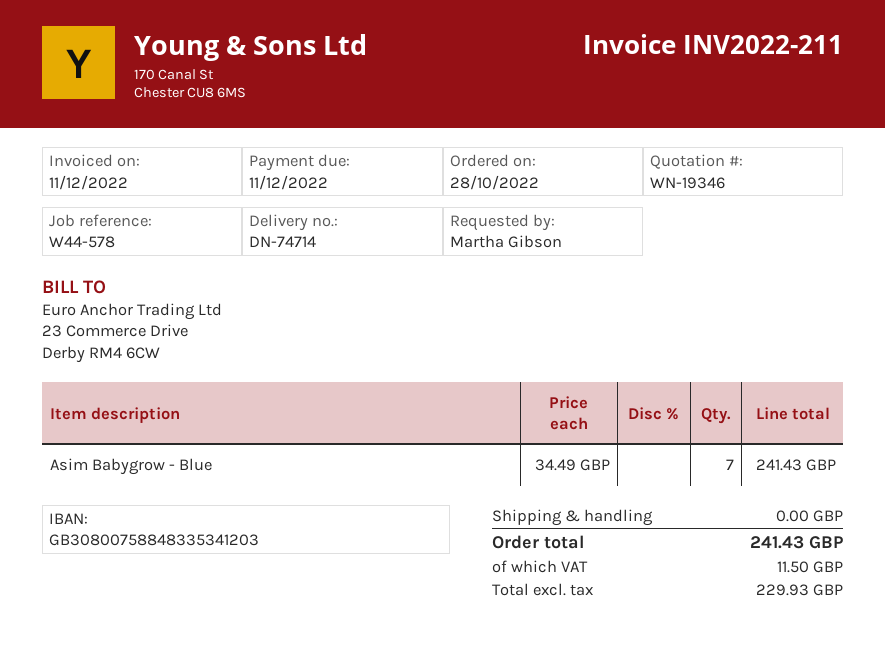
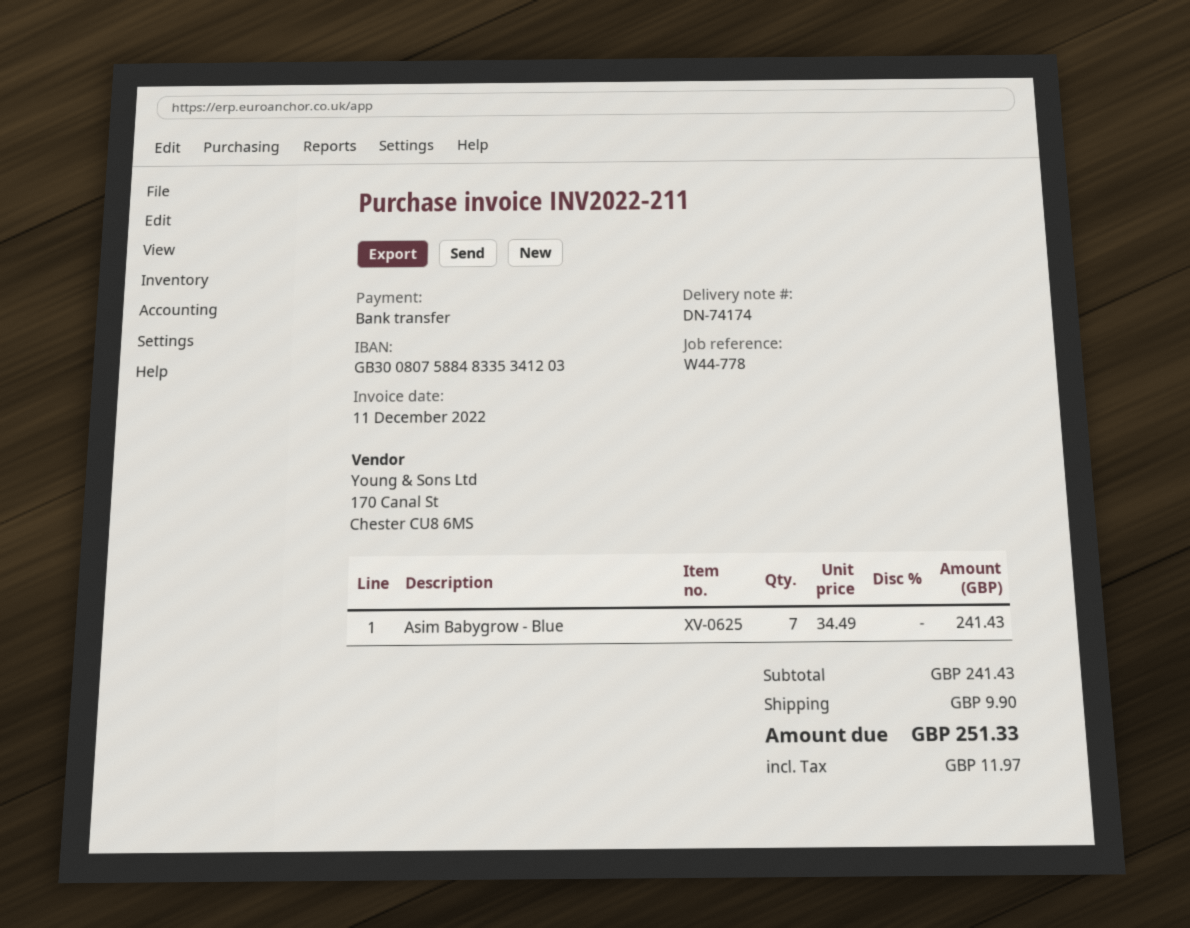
delivery note number: DN-74714 -> DN-74174
reference: W44-578 -> W44-778
bank account: GB30800758848335341203 -> GB30080758848335341203
shipping: 0.00 -> 9.90
tax: 11.50 -> 11.97
total: 241.43 -> 251.33

